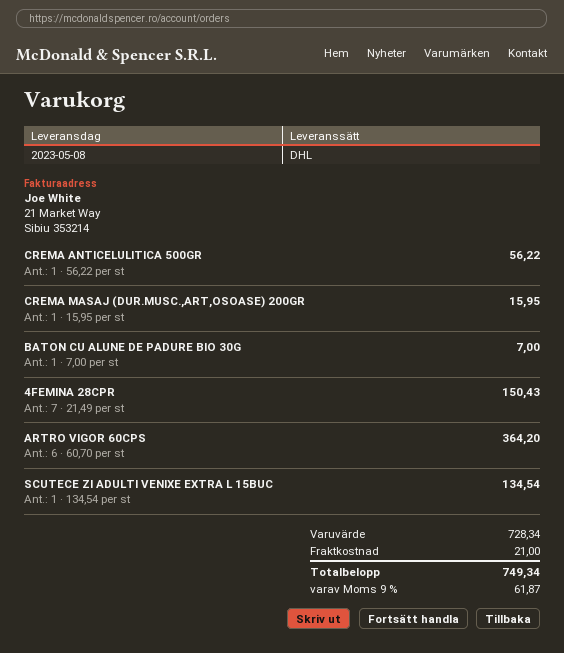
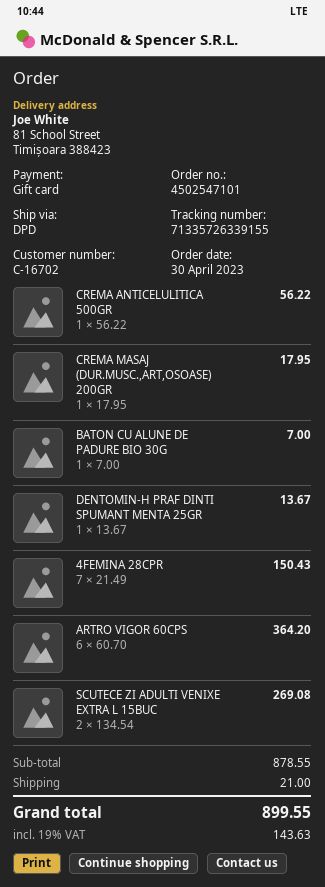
shipping method: DHL -> DPD
CREMA MASAJ (DUR.MUSC.,ART,OSOASE) 200GR: 1 x 15.95 = 15.95 -> 1 x 17.95 = 17.95
SCUTECE ZI ADULTI VENIXE EXTRA L 15BUC: 1 x 134.54 = 134.54 -> 2 x 134.54 = 269.08
DENTOMIN-H PRAF DINTI SPUMANT MENTA 25GR: none -> 1 x 13.67 = 13.67
subtotal: 728.34 -> 878.55
tax: 9% = 61.87 -> 19% = 143.63
total: 749.34 -> 899.55

